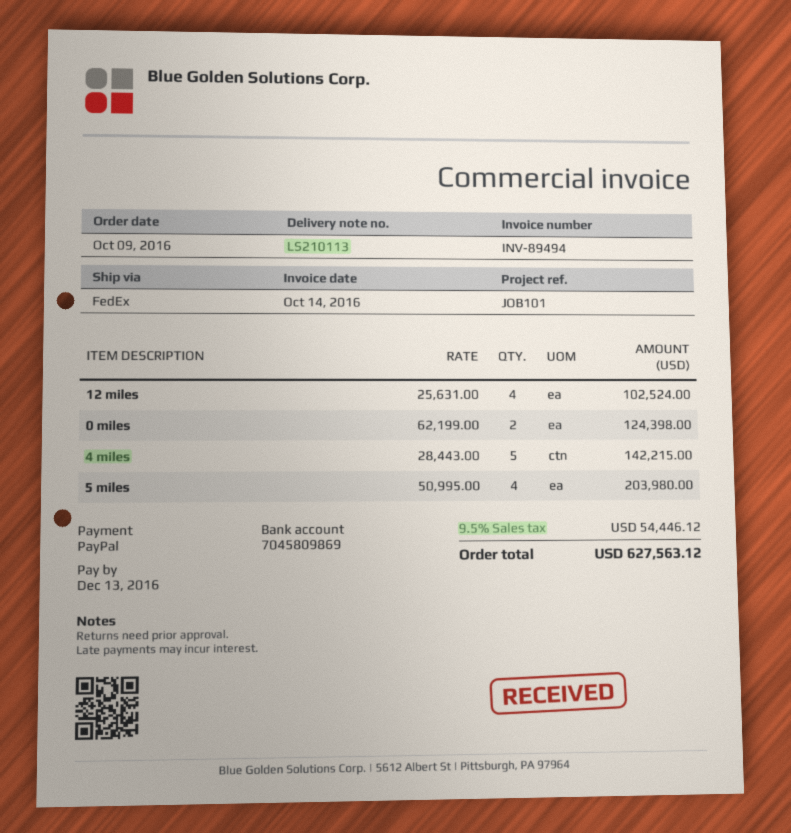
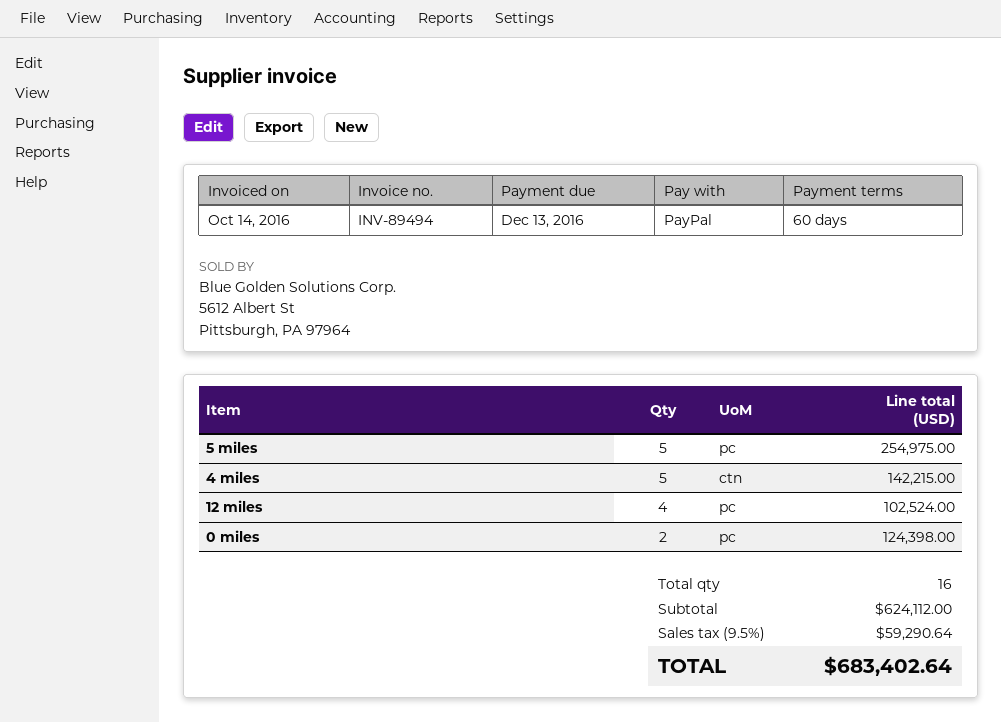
5 miles: 4 for 203980.00 -> 5 for 254975.00
tax: 9.5% = 54446.12 -> 9.5% = 59290.64
total: 627563.12 -> 683402.64

